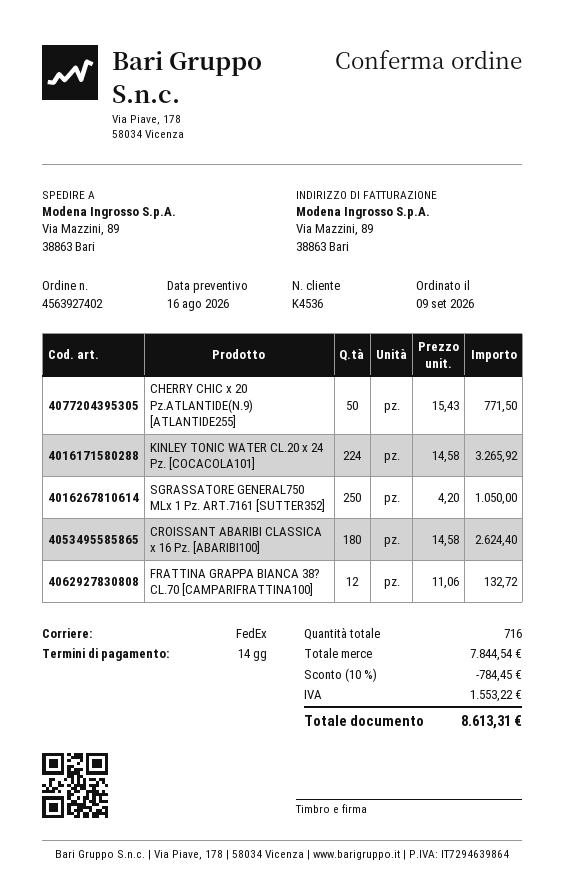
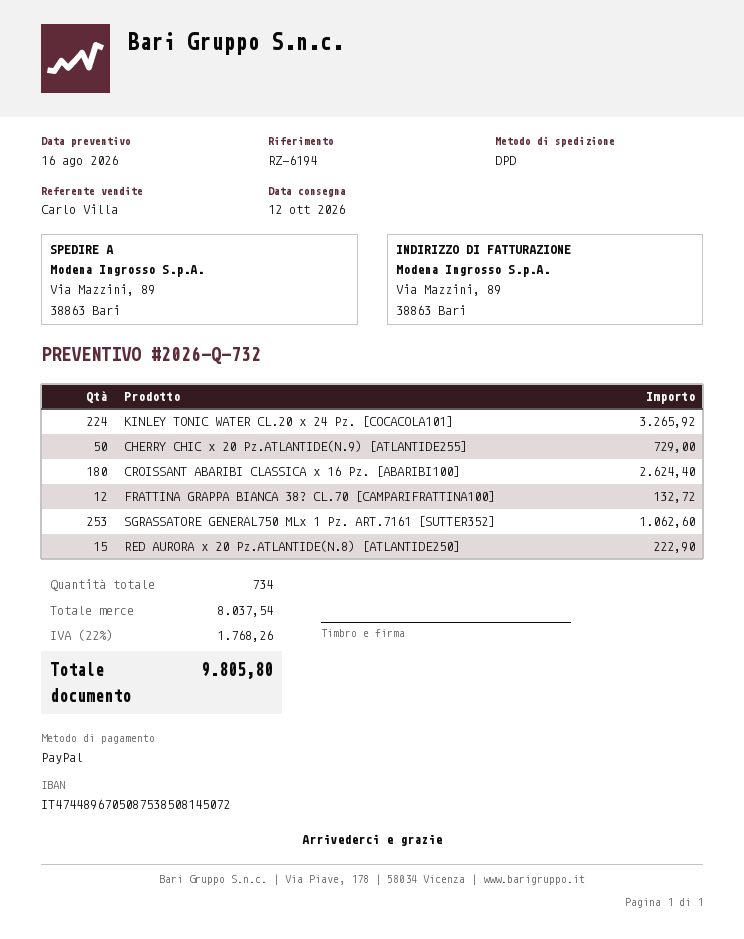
shipping method: FedEx -> DPD
CHERRY CHIC x 20 Pz.ATLANTIDE(N.9) [ATLANTIDE255]: 50 for 771.50 -> 50 for 729.00
SGRASSATORE GENERAL750 MLx 1 Pz. ART.7161 [SUTTER352]: 250 for 1050.00 -> 253 for 1062.60
RED AURORA x 20 Pz.ATLANTIDE(N.8) [ATLANTIDE250]: none -> 15 for 222.90
total quantity: 716 -> 734
subtotal: 7844.54 -> 8037.54
discount: 10% = 784.45 -> none
tax: 1553.22 -> 1768.26
total: 8613.31 -> 9805.80

